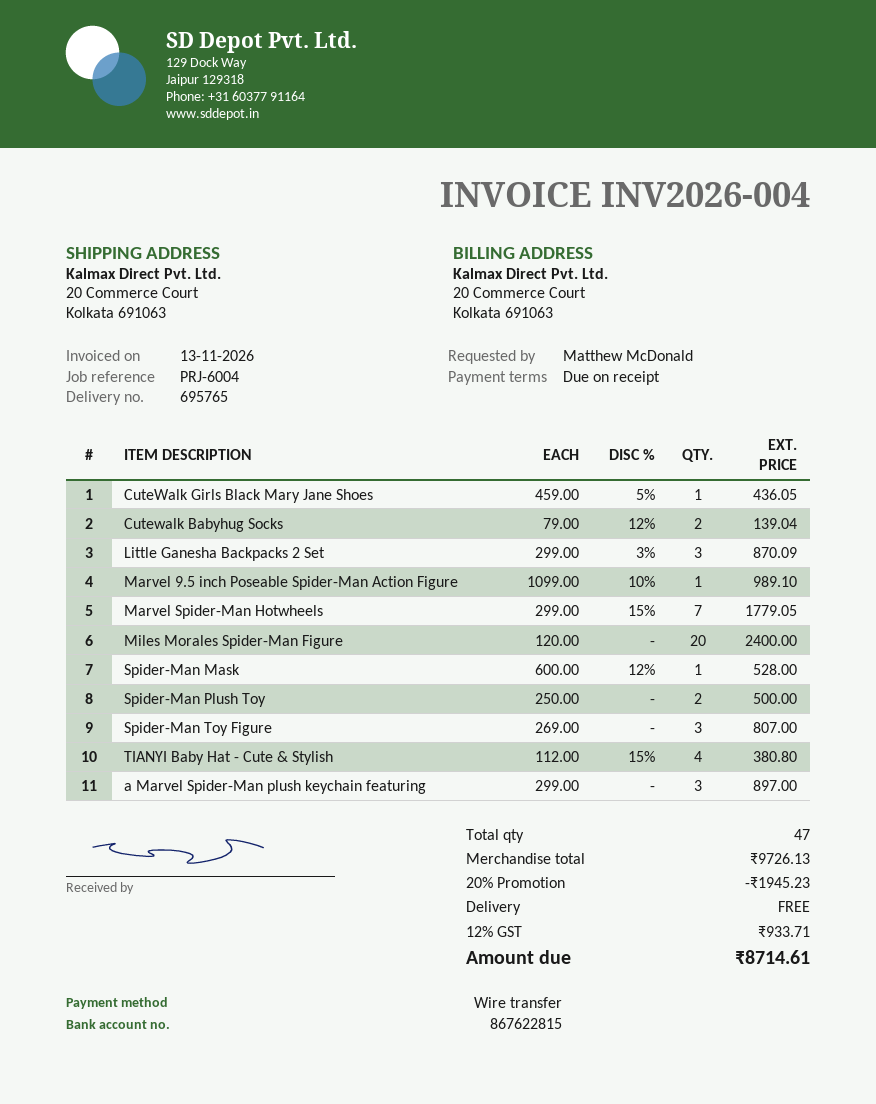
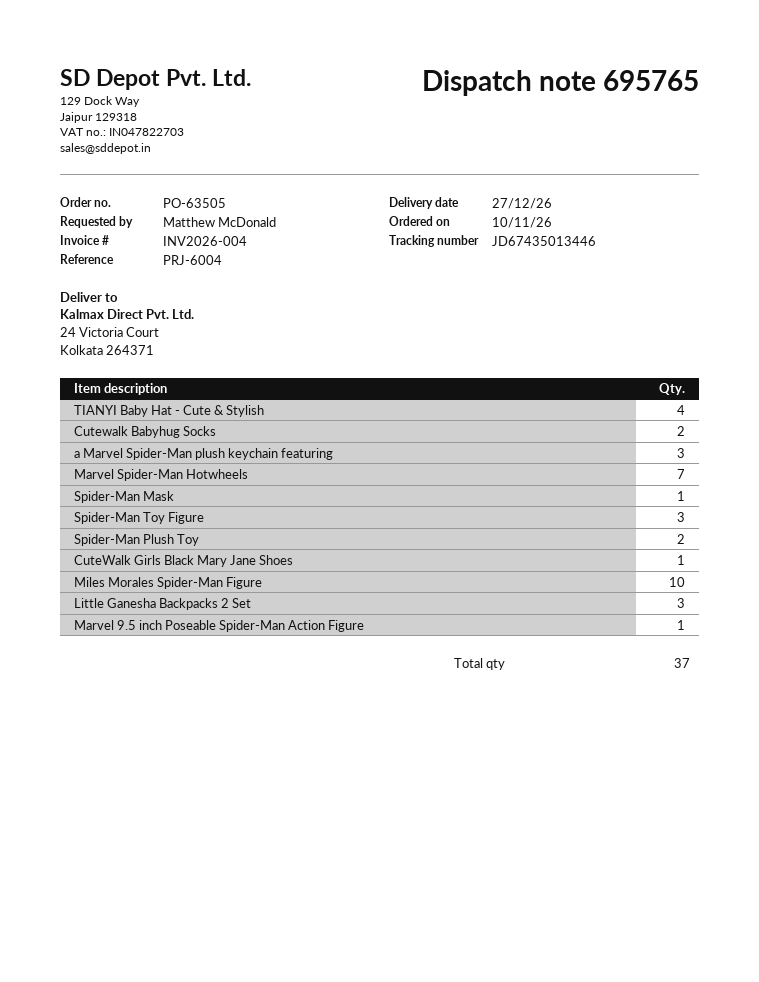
ship to: 20 Commerce Court, Kolkata 691063 -> 24 Victoria Court, Kolkata 264371
Miles Morales Spider-Man Figure: 20 -> 10
total quantity: 47 -> 37

